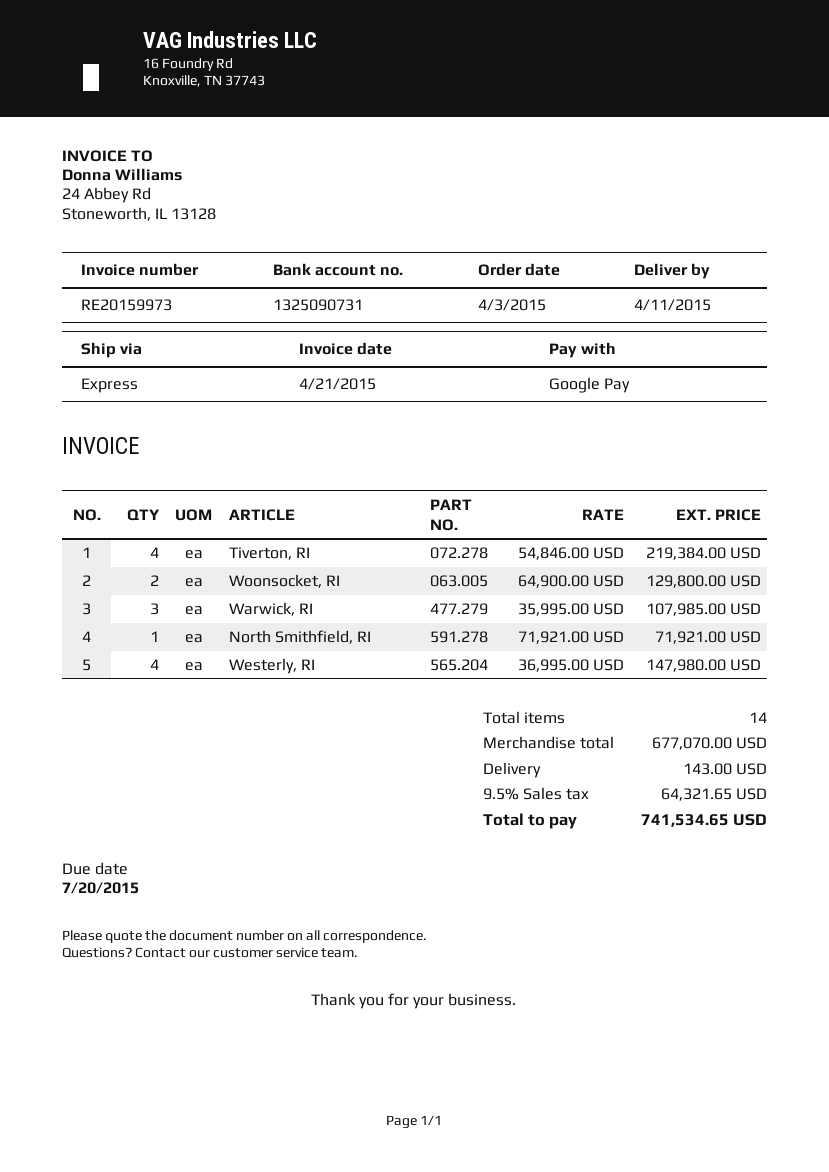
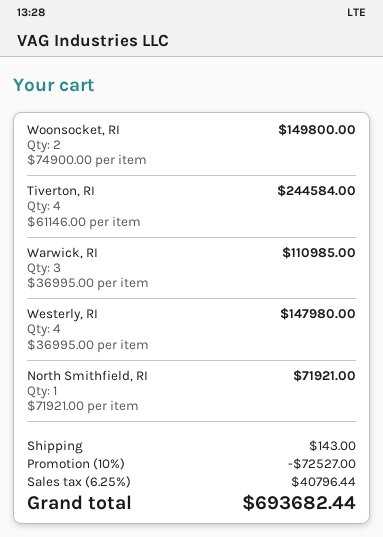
Tiverton, RI: 4 x 54846.00 = 219384.00 -> 4 x 61146.00 = 244584.00
Woonsocket, RI: 2 x 64900.00 = 129800.00 -> 2 x 74900.00 = 149800.00
Warwick, RI: 3 x 35995.00 = 107985.00 -> 3 x 36995.00 = 110985.00
discount: none -> 10% = 72527.00
tax: 9.5% = 64321.65 -> 6.25% = 40796.44
total: 741534.65 -> 693682.44

